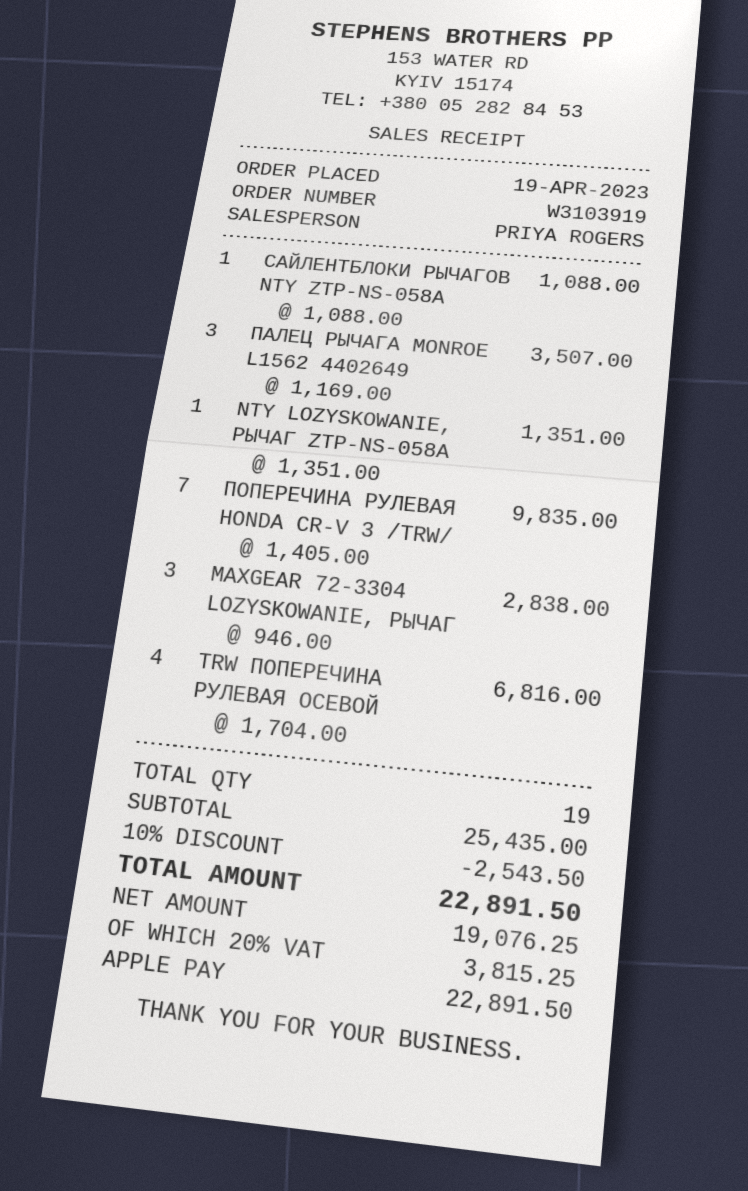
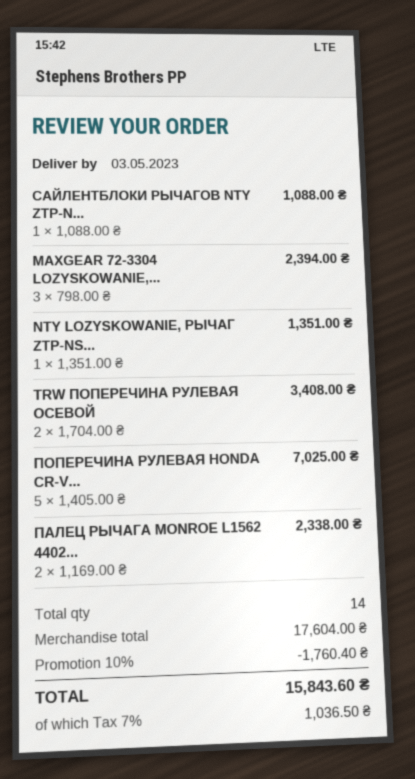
ПАЛЕЦ РЫЧАГА MONROE L1562 4402649: 3 x 1169.00 = 3507.00 -> 2 x 1169.00 = 2338.00
ПОПЕРЕЧИНА РУЛЕВАЯ HONDA CR-V 3 /TRW/: 7 x 1405.00 = 9835.00 -> 5 x 1405.00 = 7025.00
MAXGEAR 72-3304 LOZYSKOWANIE, РЫЧАГ: 3 x 946.00 = 2838.00 -> 3 x 798.00 = 2394.00
TRW ПОПЕРЕЧИНА РУЛЕВАЯ ОСЕВОЙ: 4 x 1704.00 = 6816.00 -> 2 x 1704.00 = 3408.00
total quantity: 19 -> 14
subtotal: 25435.00 -> 17604.00
discount: 10% = 2543.50 -> 10% = 1760.40
tax: 20% = 3815.25 -> 7% = 1036.50
total: 22891.50 -> 15843.60

